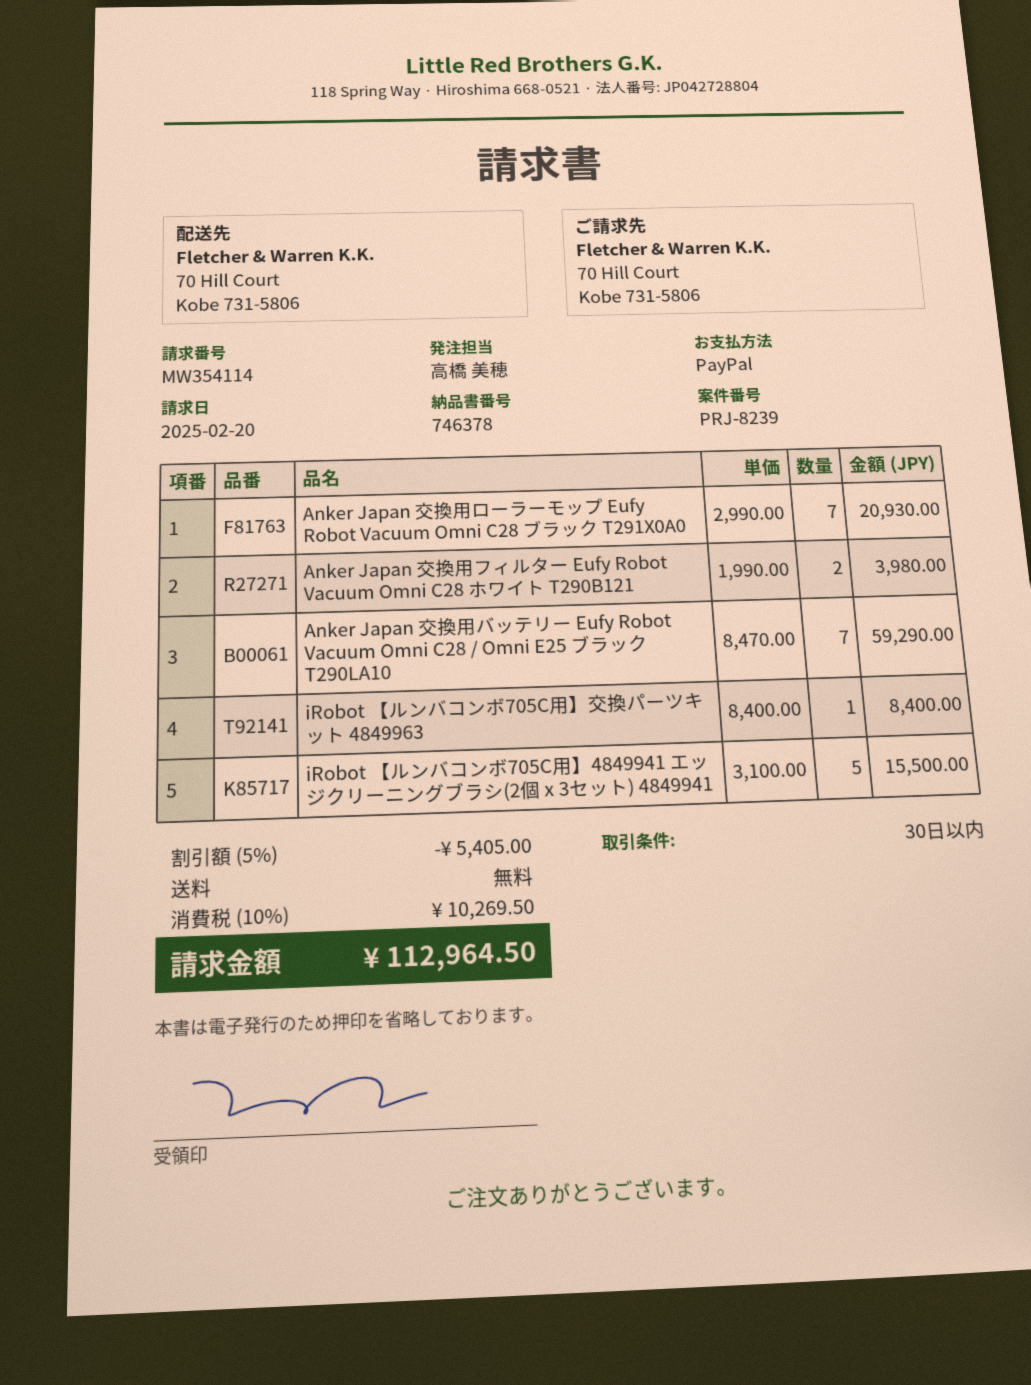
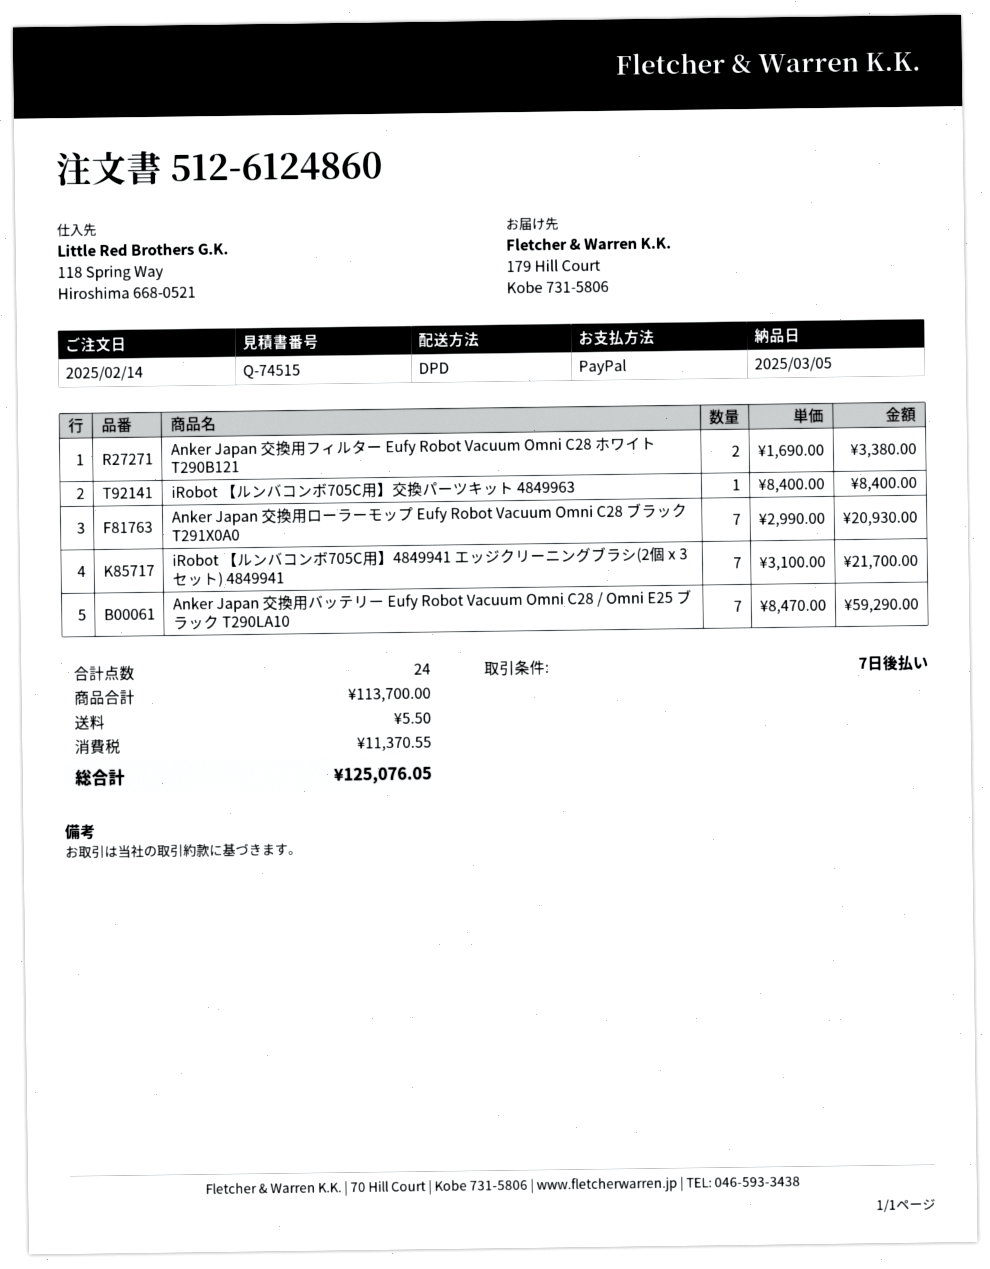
payment terms: 30 days -> 7 days
ship to: 70 Hill Court, Kobe 731-5806 -> 179 Hill Court, Kobe 731-5806
Anker Japan 交換用フィルター Eufy Robot Vacuum Omni C28 ホワイト T290B121: 2 x 1990.00 = 3980.00 -> 2 x 1690.00 = 3380.00
iRobot 【ルンバコンボ705C用】4849941 エッジクリーニングブラシ(2個 x 3セット) 4849941: 5 x 3100.00 = 15500.00 -> 7 x 3100.00 = 21700.00
discount: 5% = 5405.00 -> none
shipping: 0.00 -> 5.50
tax: 10269.50 -> 11370.55
total: 112964.50 -> 125076.05

